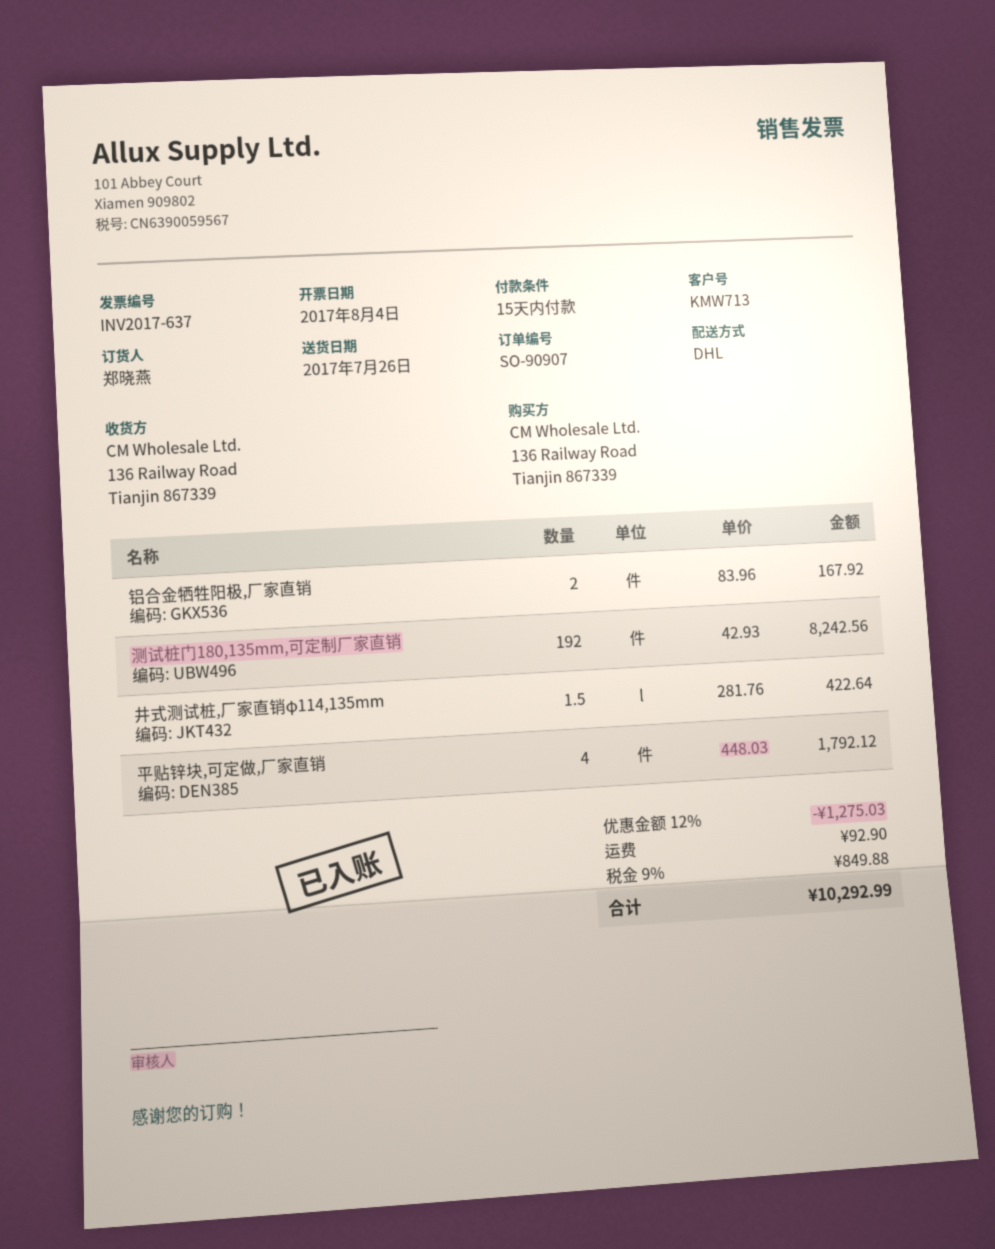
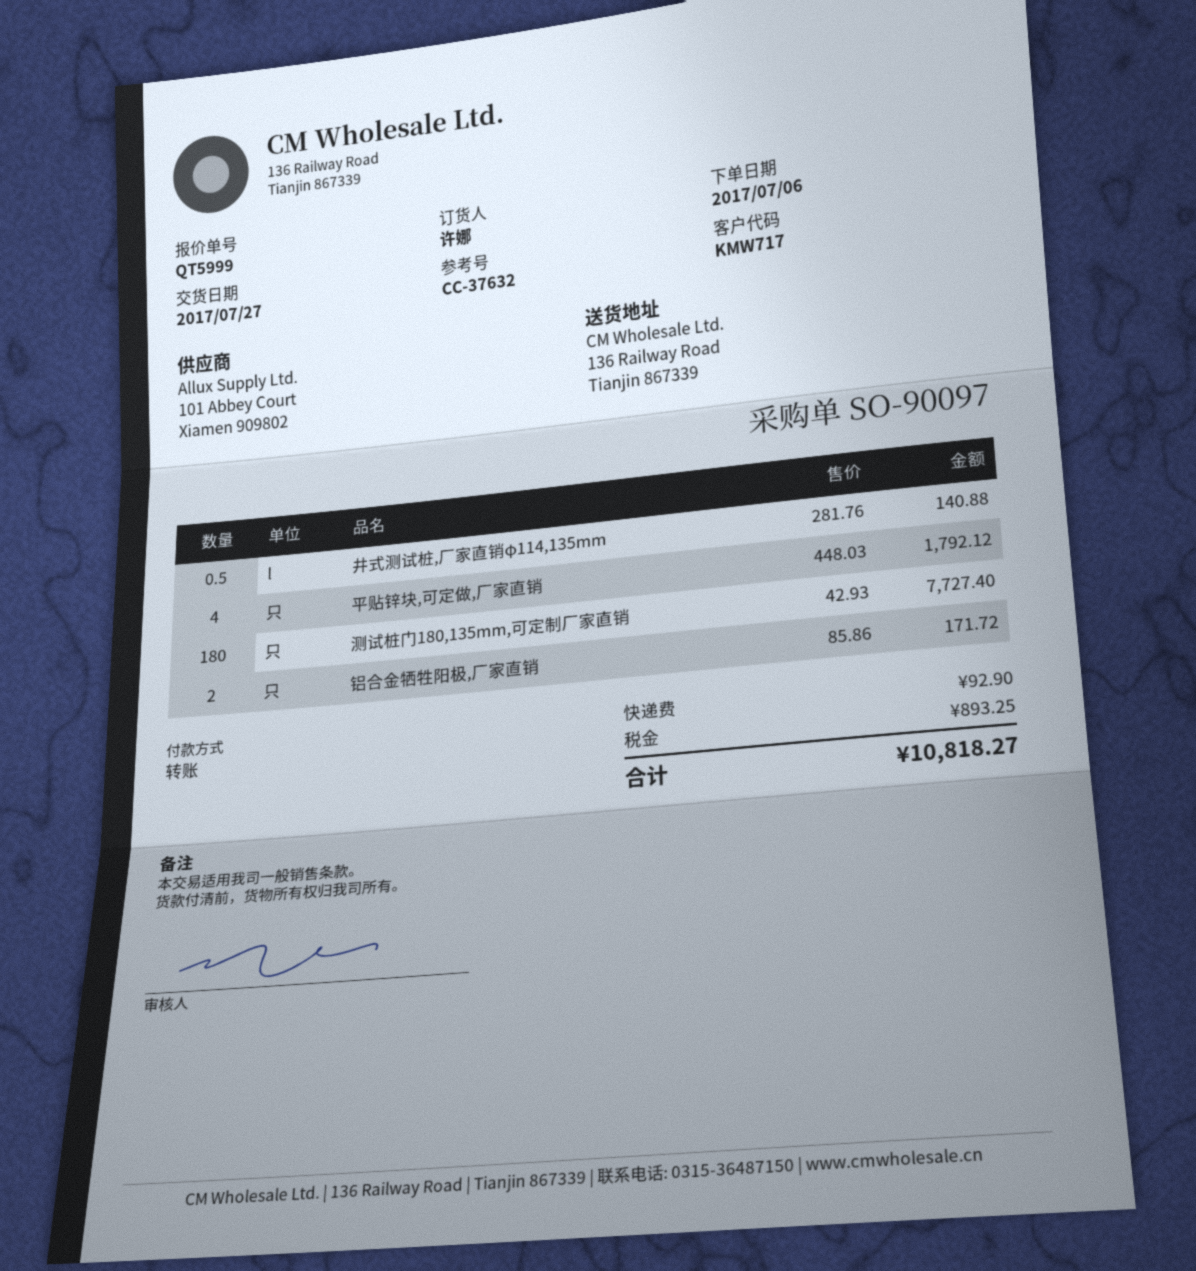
order number: SO-90907 -> SO-90097
delivery date: 2017-07-26 -> 2017-07-27
customer number: KMW713 -> KMW717
ordered by: 郑晓燕 -> 许娜
铝合金牺牲阳极,厂家直销: 2 x 83.96 = 167.92 -> 2 x 85.86 = 171.72
测试桩门180,135mm,可定制厂家直销: 192 x 42.93 = 8242.56 -> 180 x 42.93 = 7727.40
井式测试桩,厂家直销φ114,135mm: 1.5 x 281.76 = 422.64 -> 0.5 x 281.76 = 140.88
discount: 12% = 1275.03 -> none
tax: 849.88 -> 893.25
total: 10292.99 -> 10818.27

